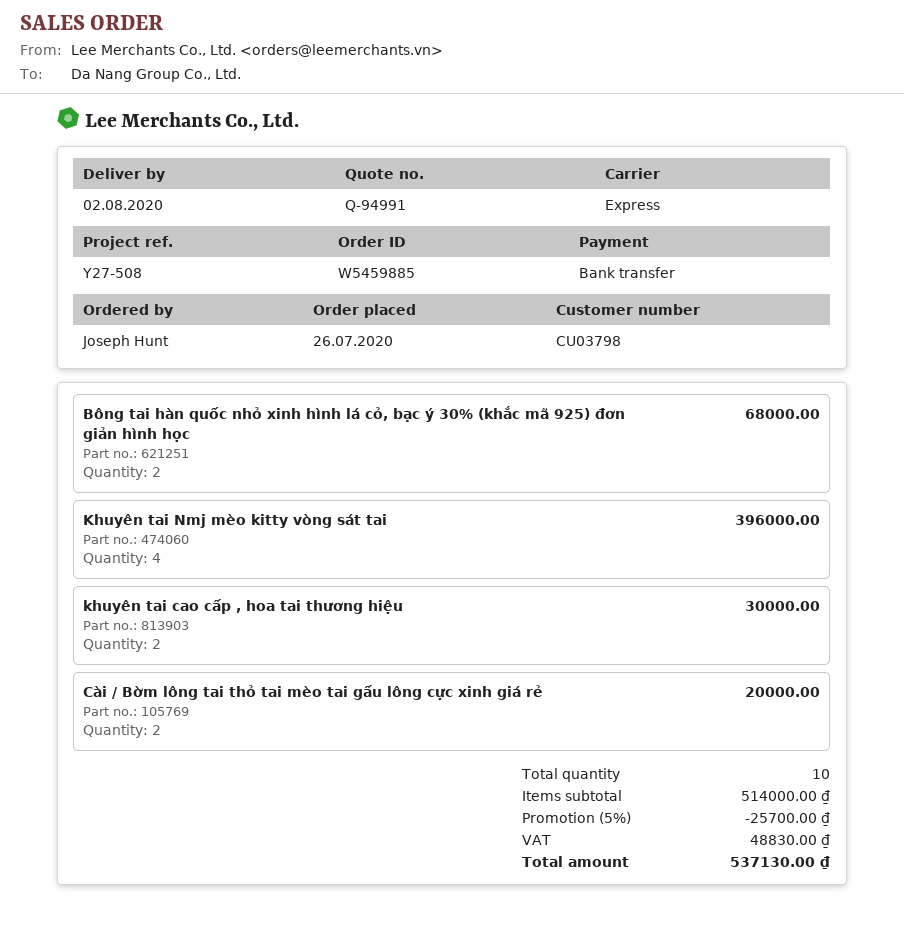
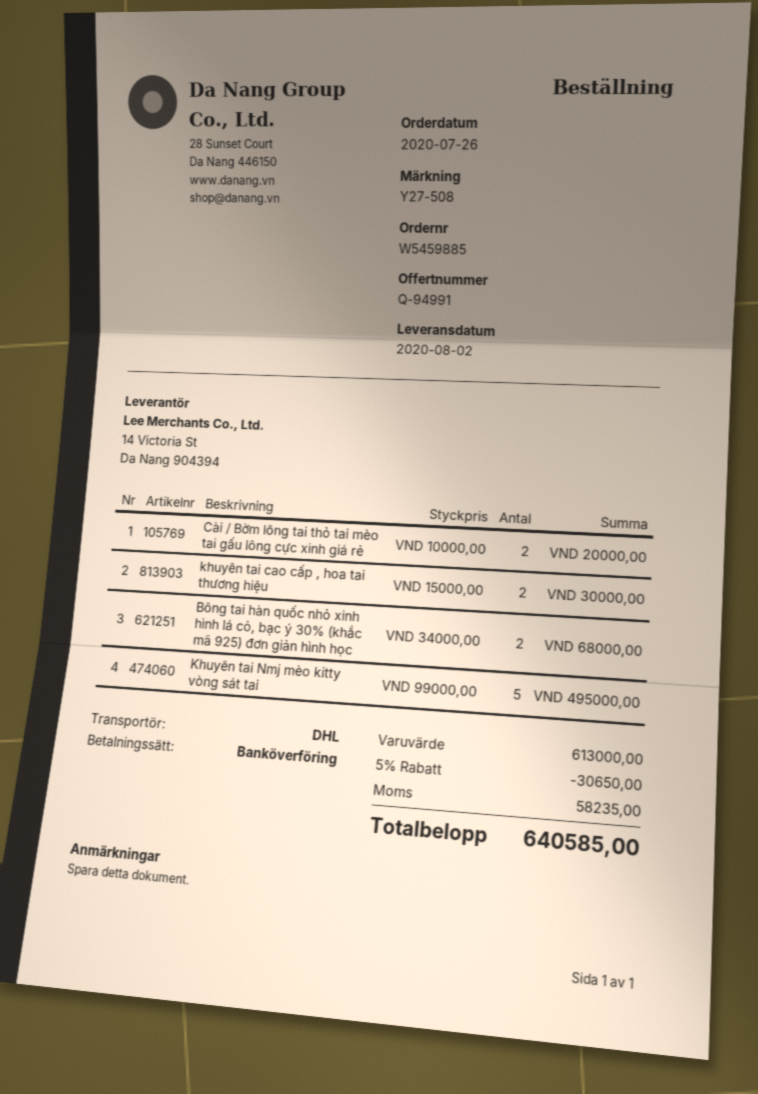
shipping method: express -> DHL
Khuyên tai Nmj mèo kitty vòng sát tai: 4 for 396000.00 -> 5 for 495000.00
subtotal: 514000.00 -> 613000.00
discount: 5% = 25700.00 -> 5% = 30650.00
tax: 48830.00 -> 58235.00
total: 537130.00 -> 640585.00

